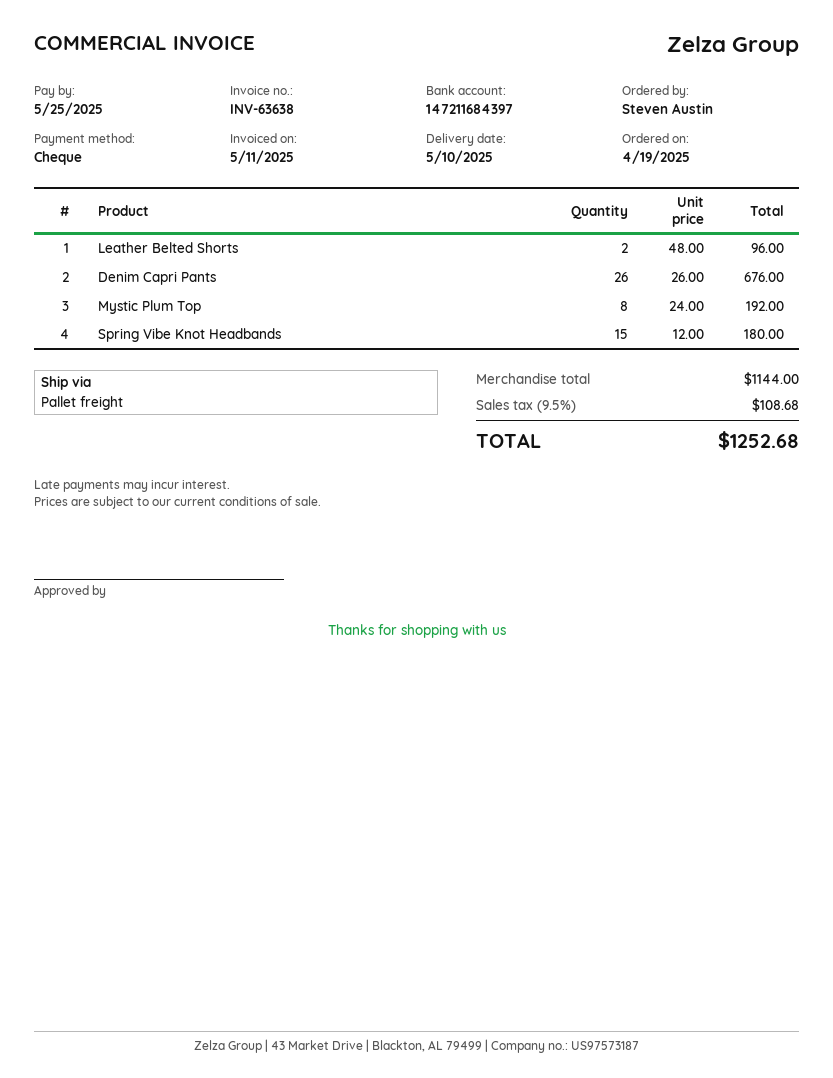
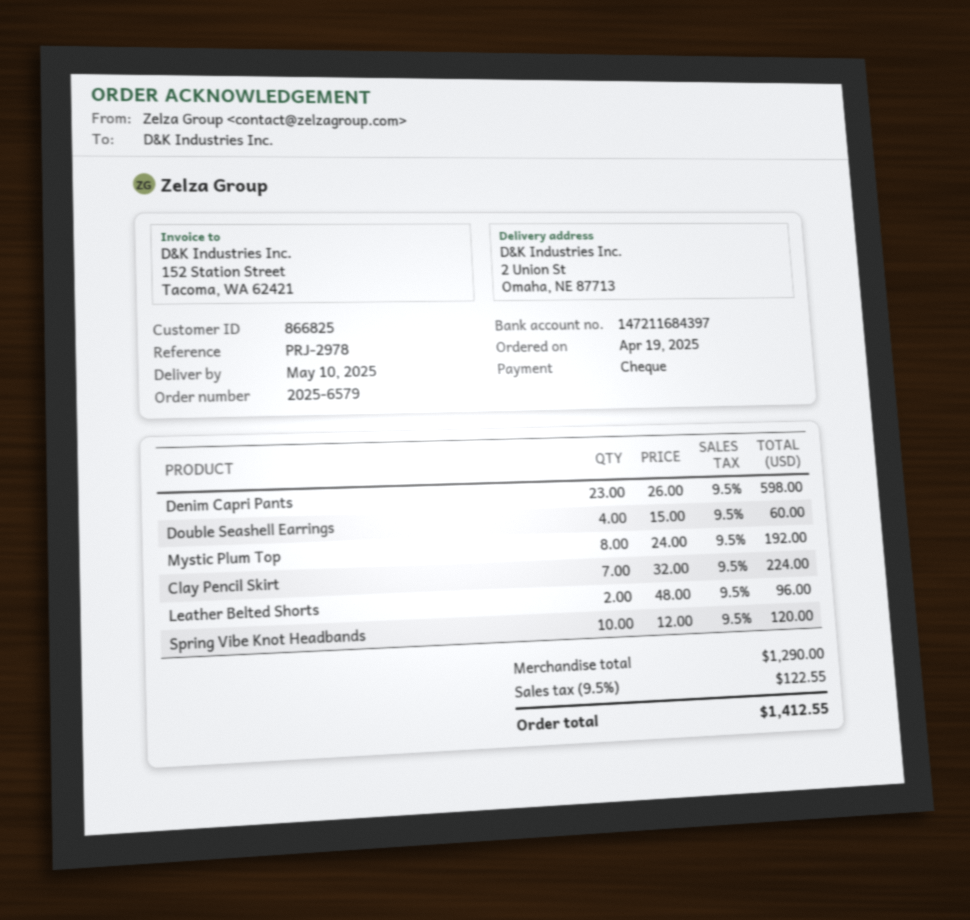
Denim Capri Pants: 26 x 26.00 = 676.00 -> 23 x 26.00 = 598.00
Spring Vibe Knot Headbands: 15 x 12.00 = 180.00 -> 10 x 12.00 = 120.00
Double Seashell Earrings: none -> 4 x 15.00 = 60.00
Clay Pencil Skirt: none -> 7 x 32.00 = 224.00
subtotal: 1144.00 -> 1290.00
tax: 9.5% = 108.68 -> 9.5% = 122.55
total: 1252.68 -> 1412.55

